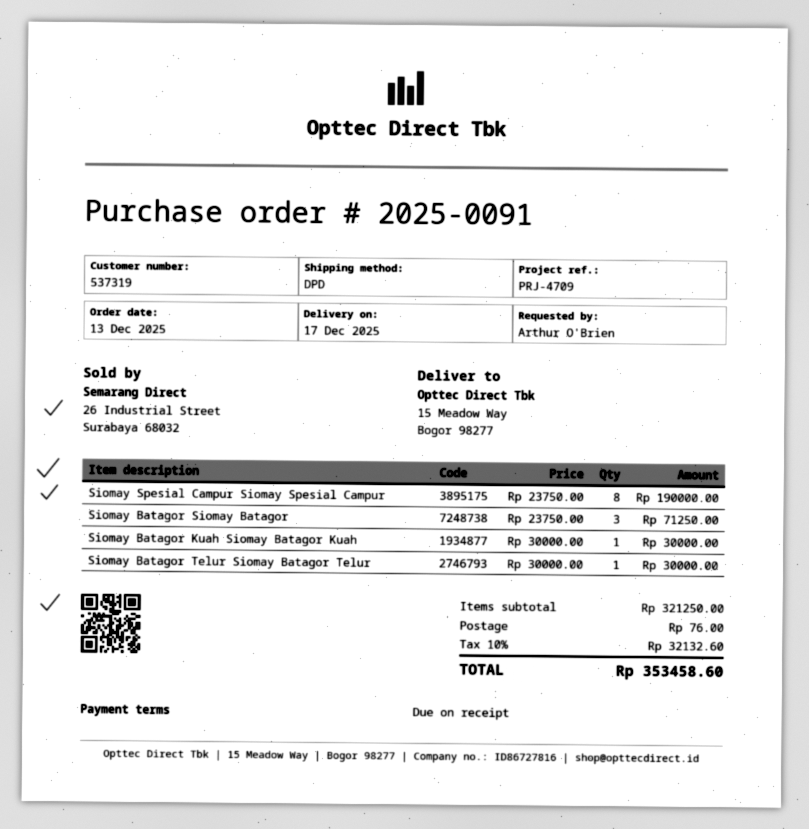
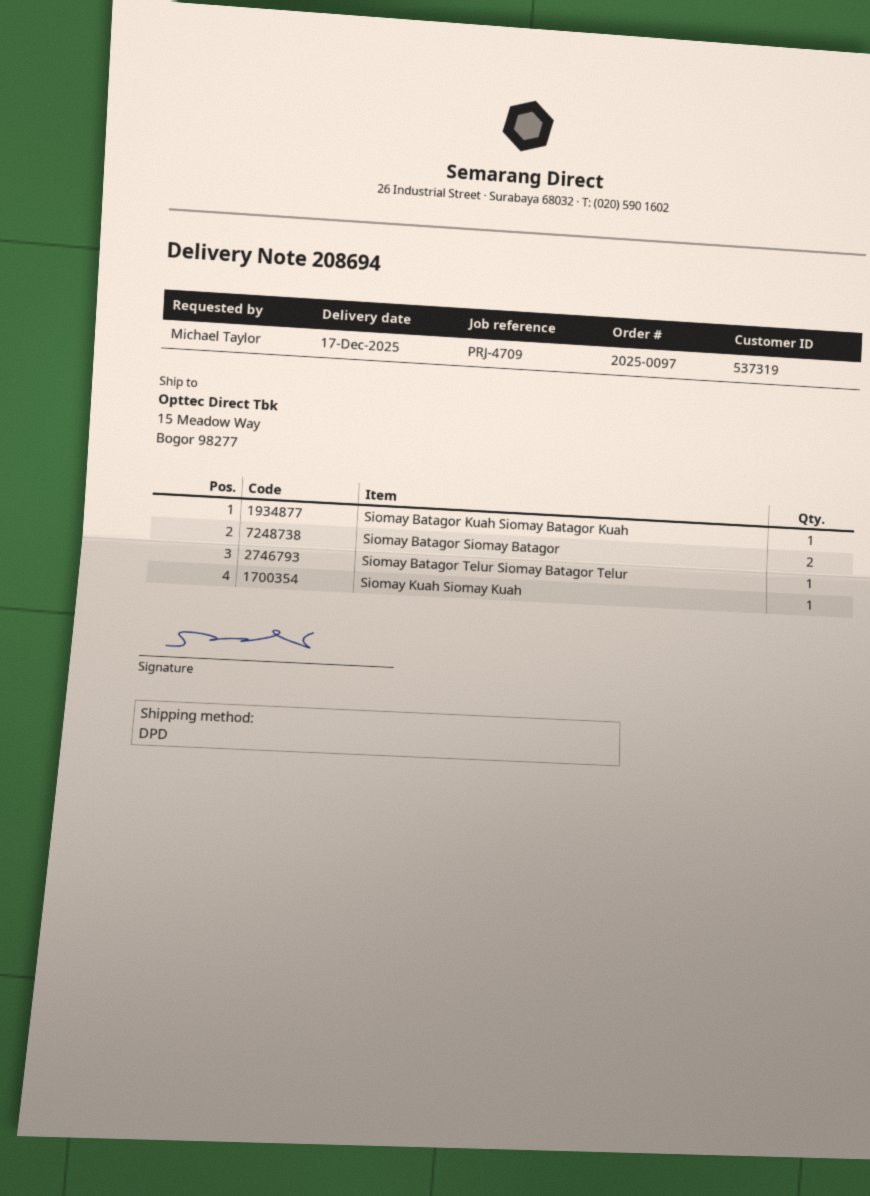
order number: 2025-0091 -> 2025-0097
ordered by: Arthur O'Brien -> Michael Taylor
Siomay Spesial Campur Siomay Spesial Campur: 8 -> none
Siomay Batagor Siomay Batagor: 3 -> 2
Siomay Kuah Siomay Kuah: none -> 1

